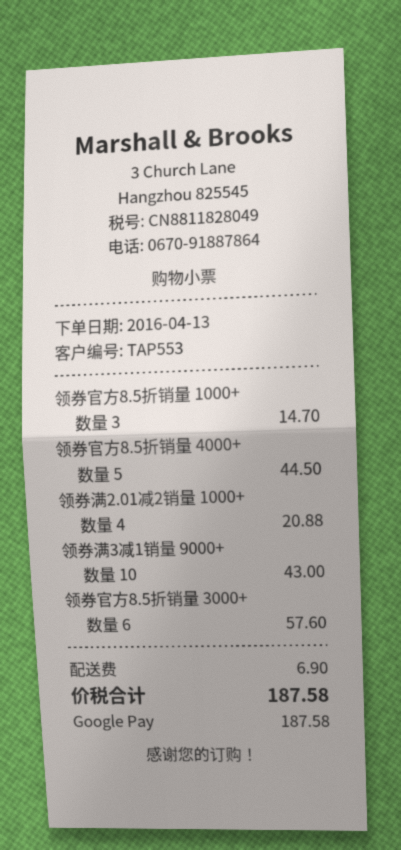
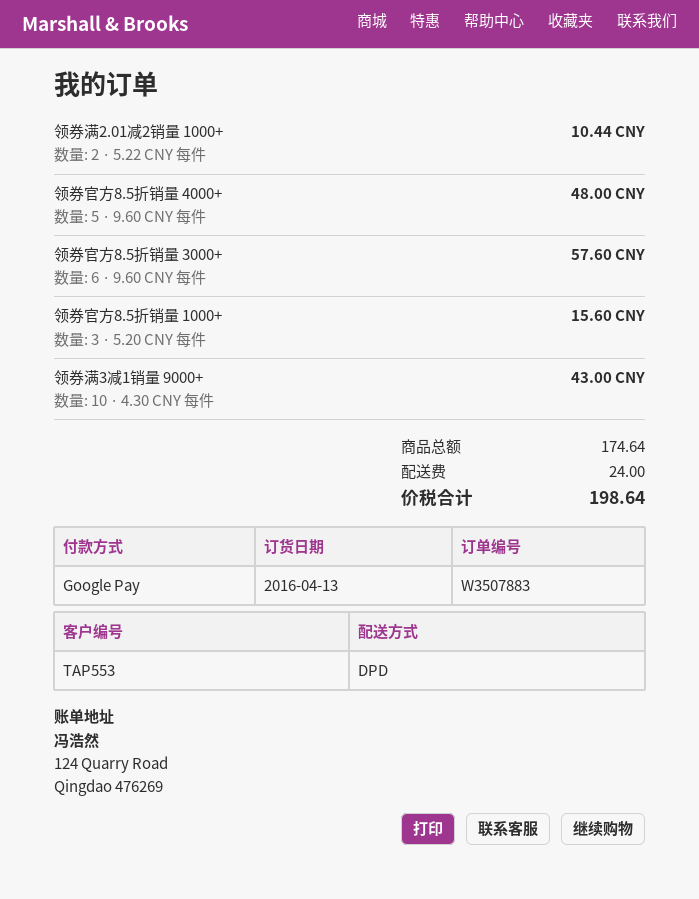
领券官方8.5折销量 1000+: 3 for 14.70 -> 3 for 15.60
领券官方8.5折销量 4000+: 5 for 44.50 -> 5 for 48.00
领券满2.01减2销量 1000+: 4 for 20.88 -> 2 for 10.44
shipping: 6.90 -> 24.00
total: 187.58 -> 198.64

